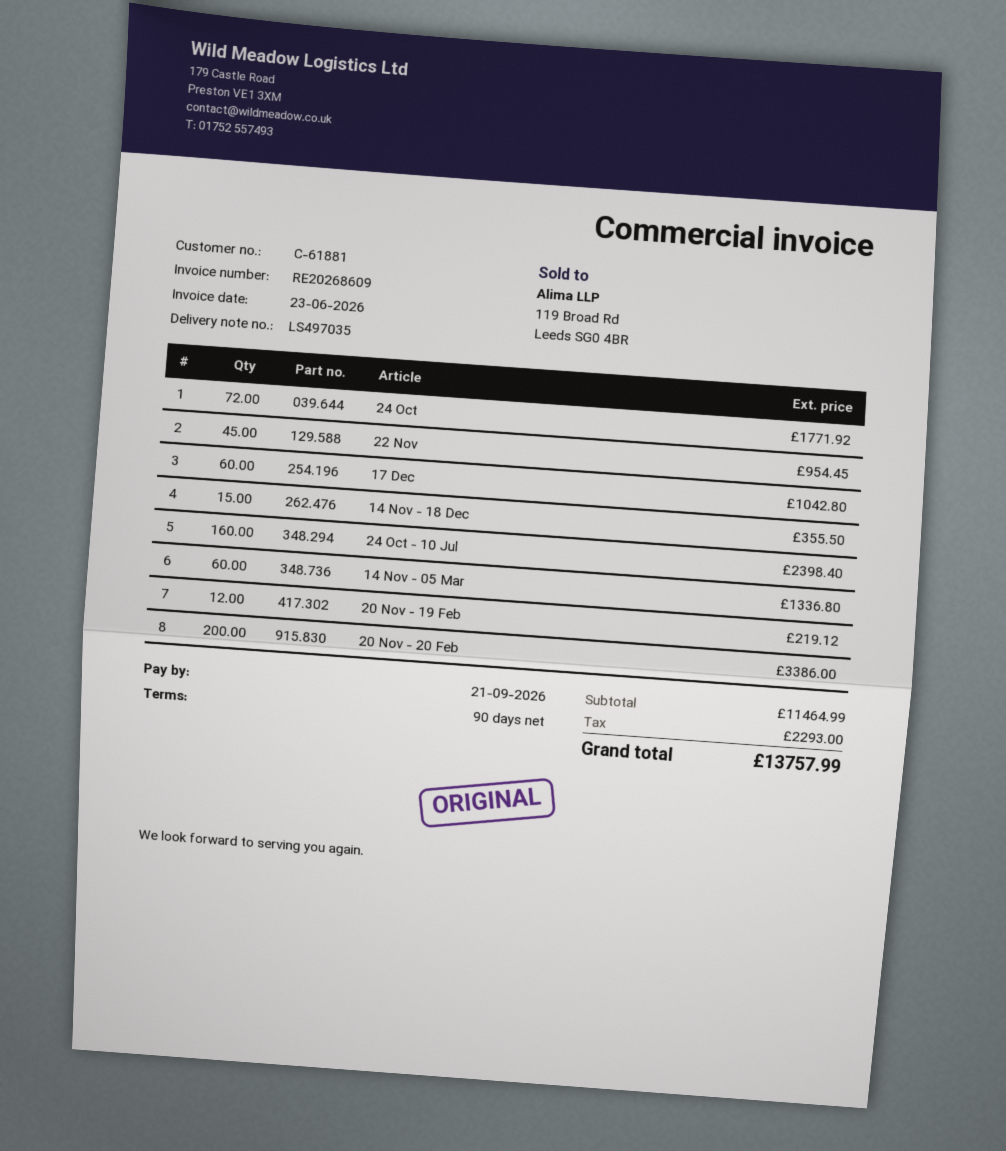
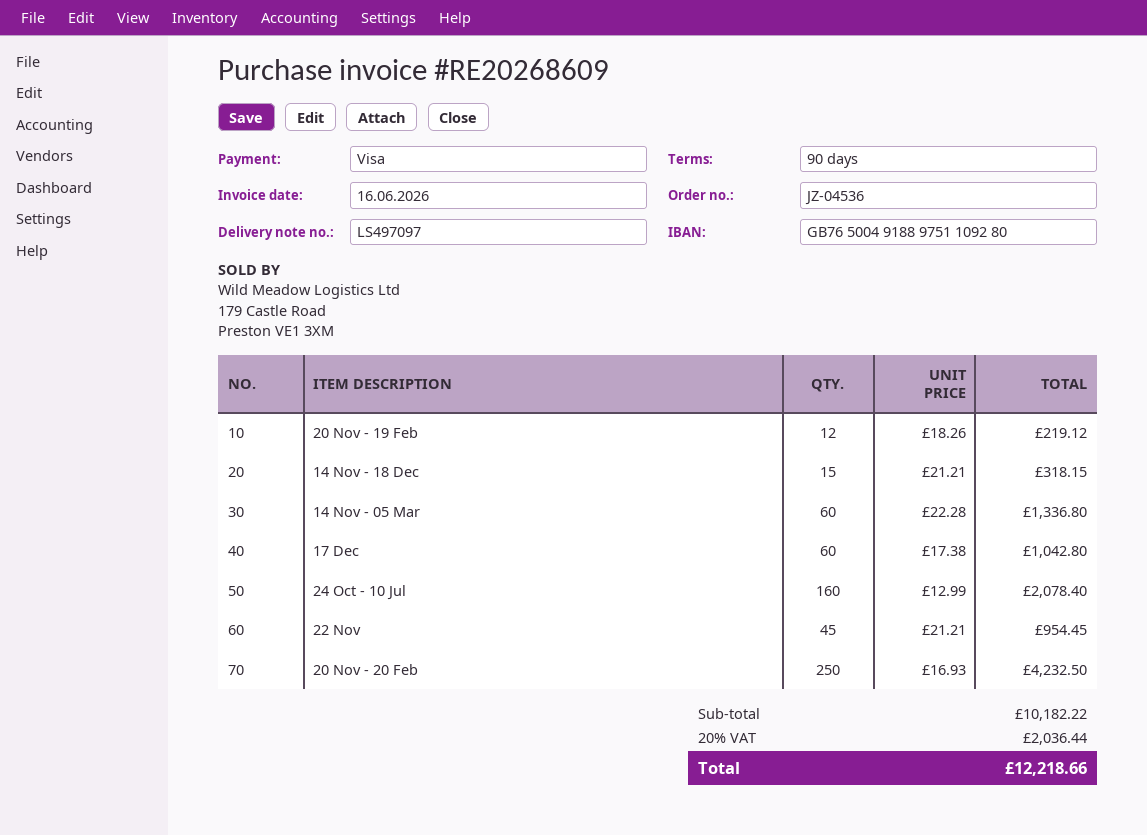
delivery note number: LS497035 -> LS497097
invoice date: 2026-06-23 -> 2026-06-16
24 Oct: 72 for 1771.92 -> none
14 Nov - 18 Dec: 15 for 355.50 -> 15 for 318.15
24 Oct - 10 Jul: 160 for 2398.40 -> 160 for 2078.40
20 Nov - 20 Feb: 200 for 3386.00 -> 250 for 4232.50
subtotal: 11464.99 -> 10182.22
tax: 2293.00 -> 2036.44
total: 13757.99 -> 12218.66

